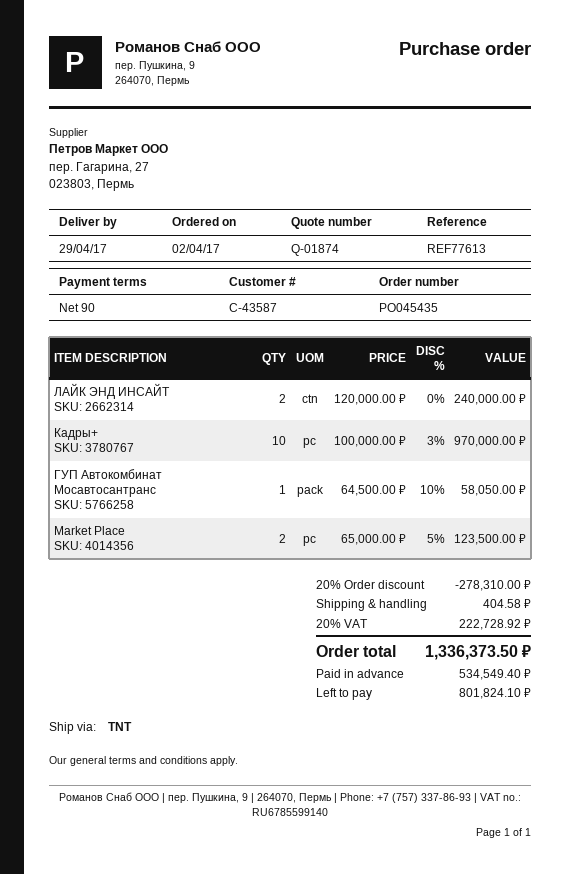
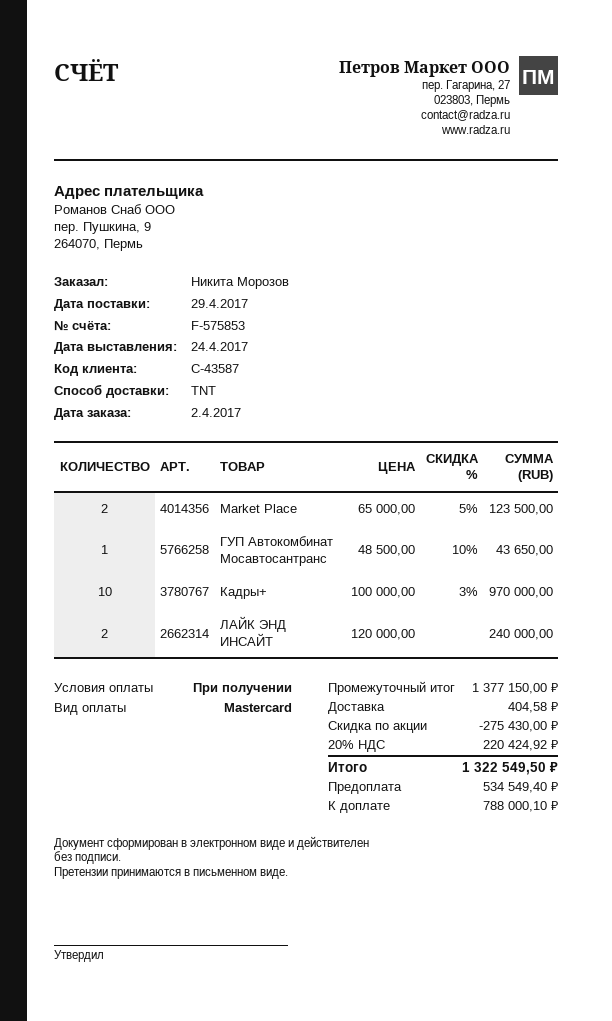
payment terms: 90 days -> on receipt
ГУП Автокомбинат Мосавтосантранс: 1 x 64500.00 - 10% = 58050.00 -> 1 x 48500.00 - 10% = 43650.00
discount: 278310.00 -> 275430.00
tax: 20% = 222728.92 -> 20% = 220424.92
total: 1336373.50 -> 1322549.50
balance: 801824.10 -> 788000.10

